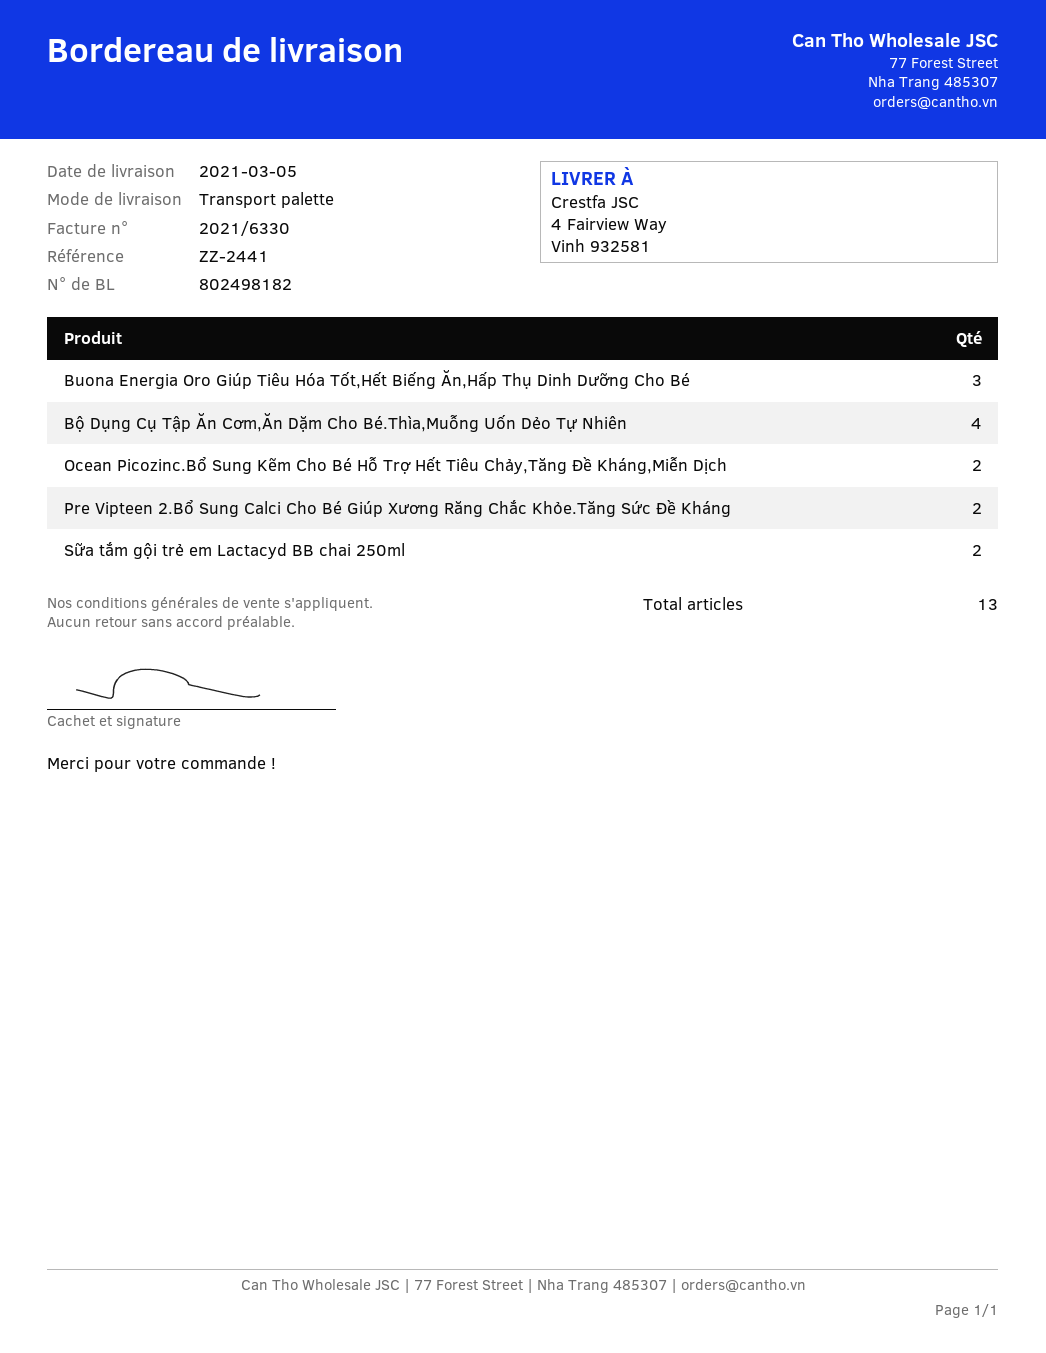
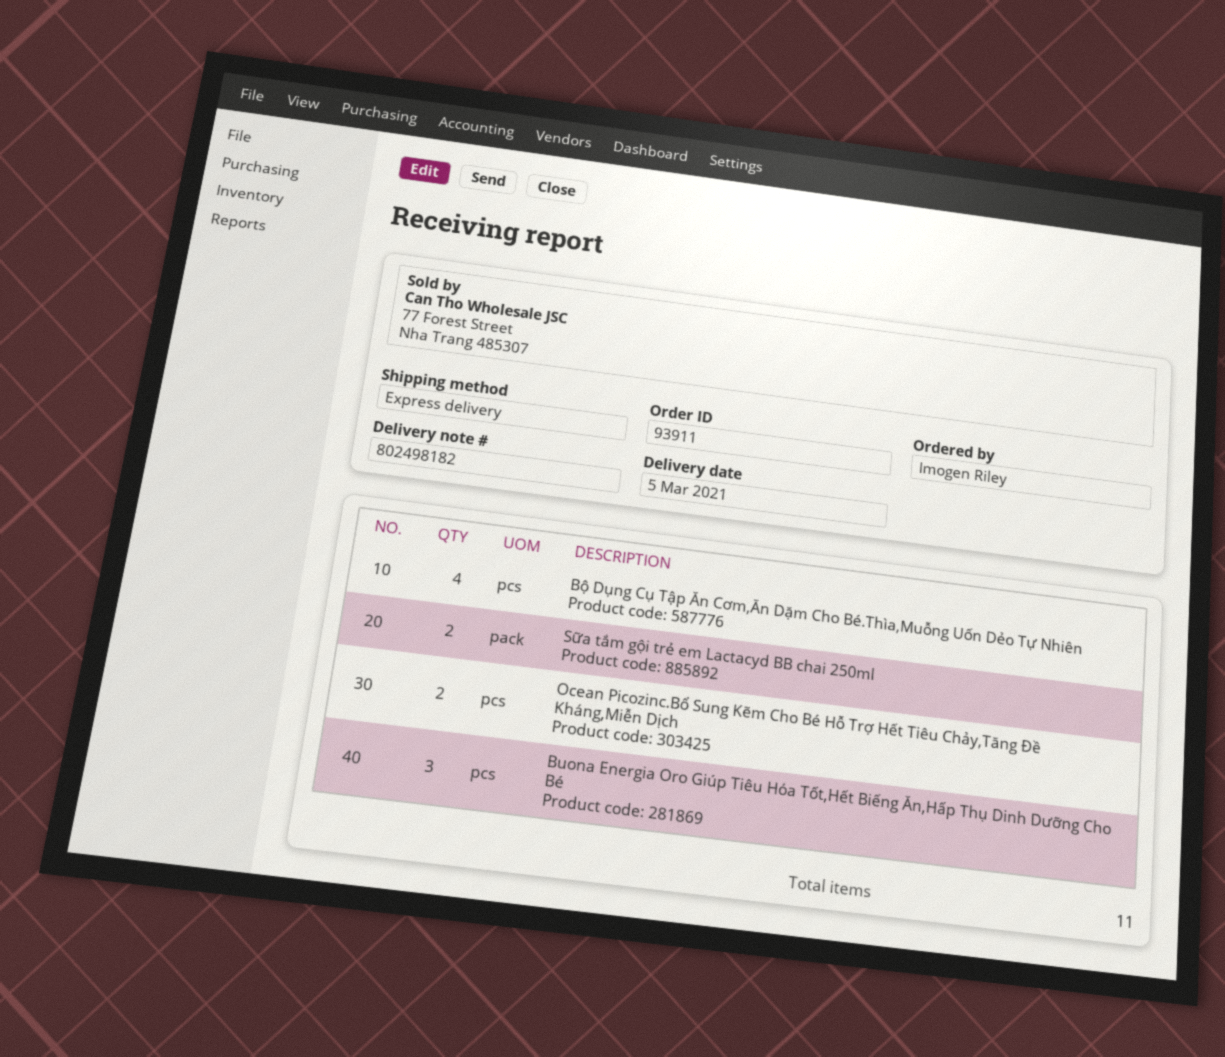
shipping method: pallet freight -> express
Pre Vipteen 2.Bổ Sung Calci Cho Bé Giúp Xương Răng Chắc Khỏe.Tăng Sức Đề Kháng: 2 -> none
total quantity: 13 -> 11

